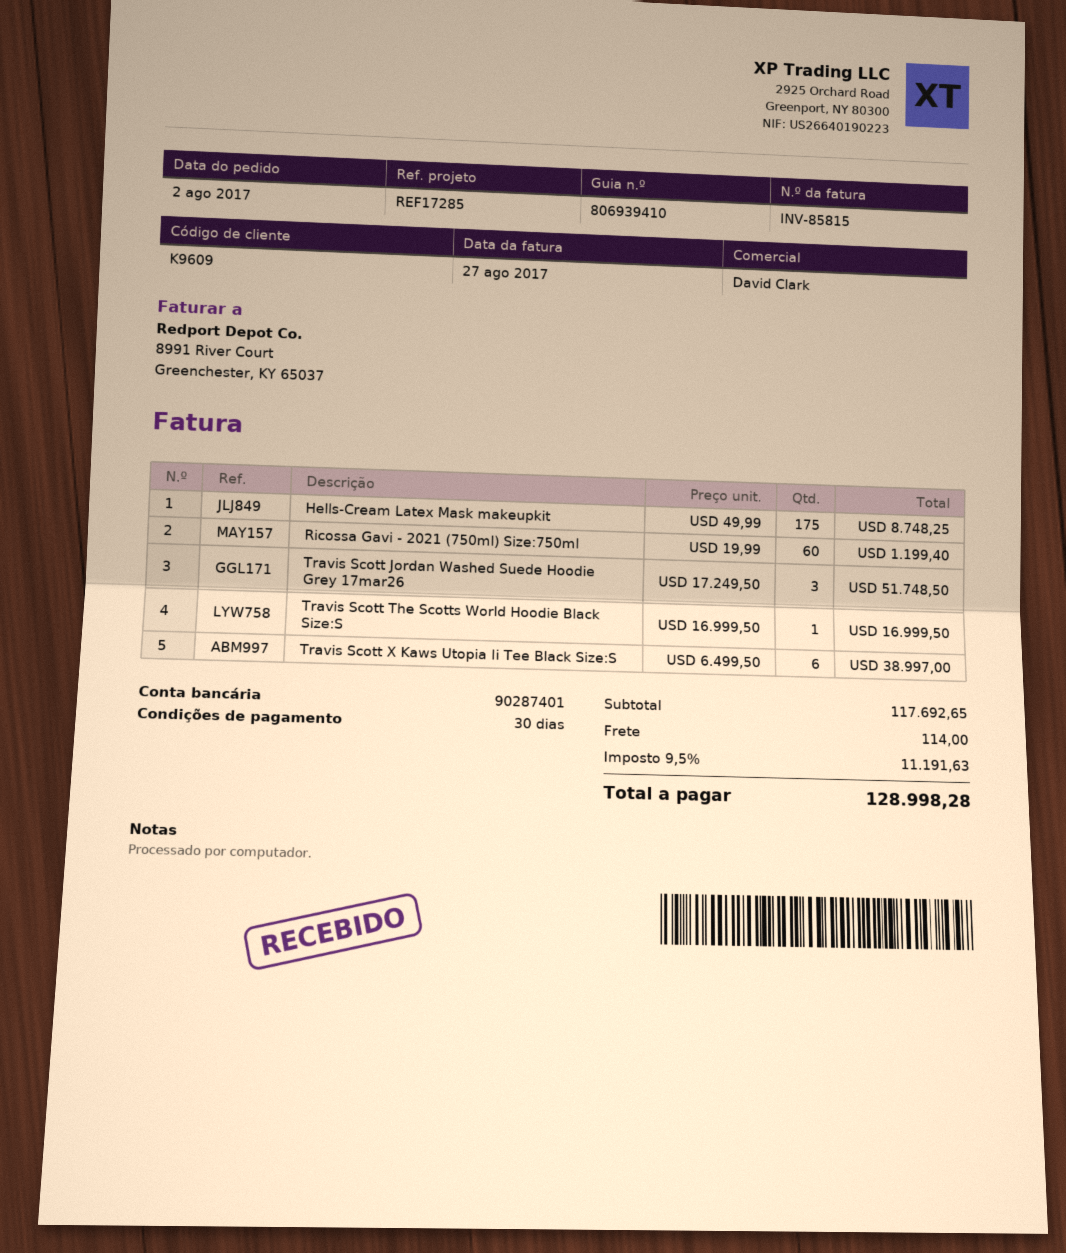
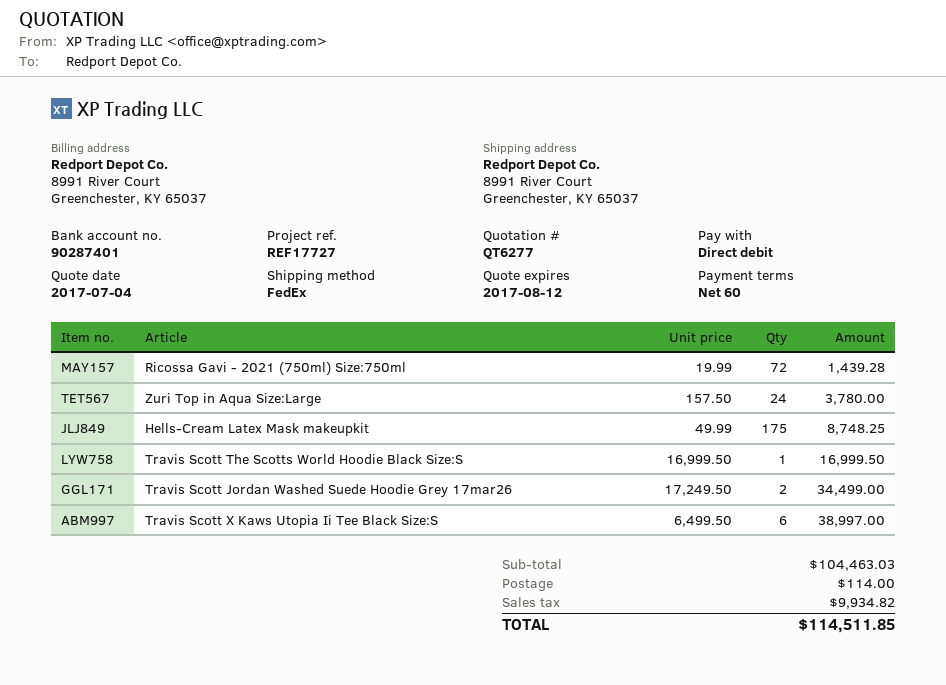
payment terms: 30 days -> 60 days
reference: REF17285 -> REF17727
Ricossa Gavi - 2021 (750ml) Size:750ml: 60 x 19.99 = 1199.40 -> 72 x 19.99 = 1439.28
Travis Scott Jordan Washed Suede Hoodie Grey 17mar26: 3 x 17249.50 = 51748.50 -> 2 x 17249.50 = 34499.00
Zuri Top in Aqua Size:Large: none -> 24 x 157.50 = 3780.00
subtotal: 117692.65 -> 104463.03
tax: 11191.63 -> 9934.82
total: 128998.28 -> 114511.85

